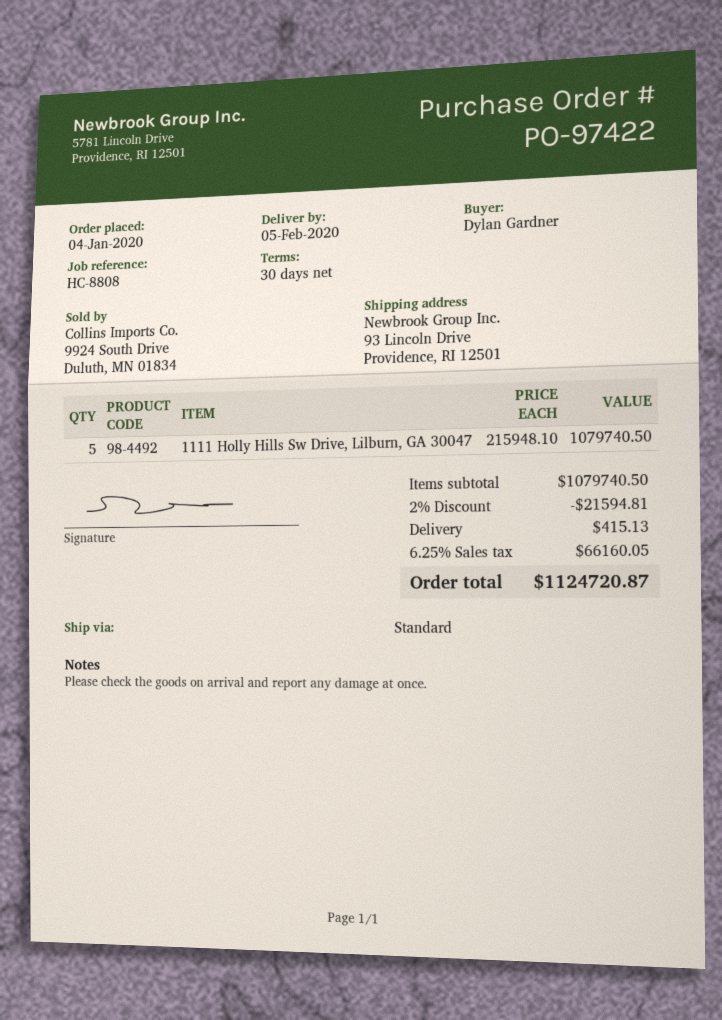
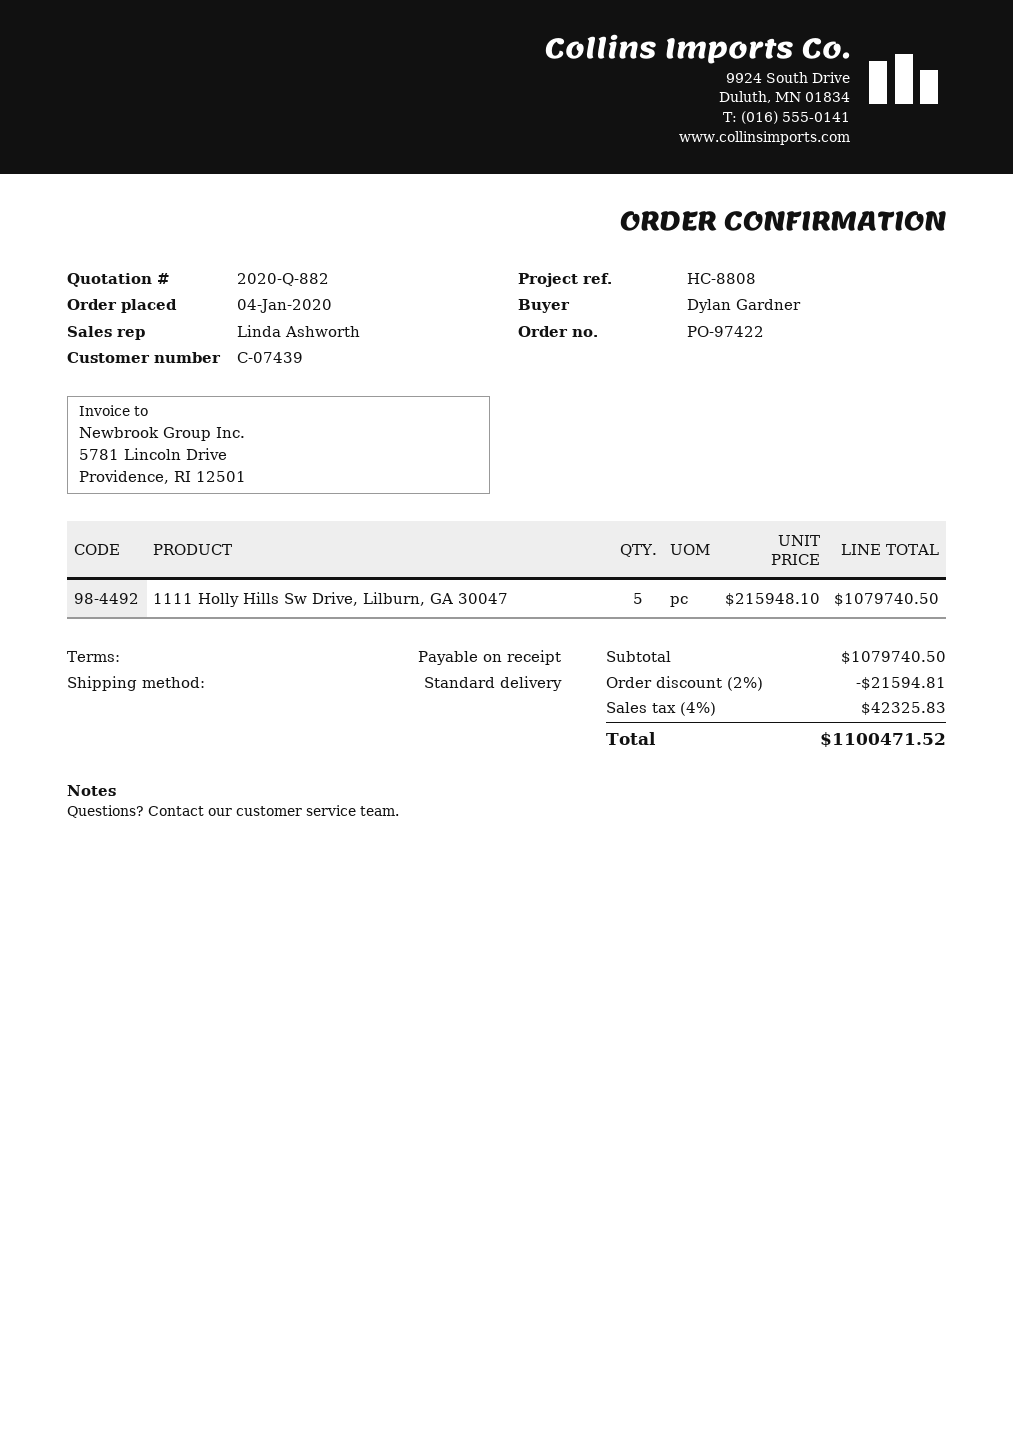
payment terms: 30 days -> on receipt
shipping: 415.13 -> none
tax: 6.25% = 66160.05 -> 4% = 42325.83
total: 1124720.87 -> 1100471.52

